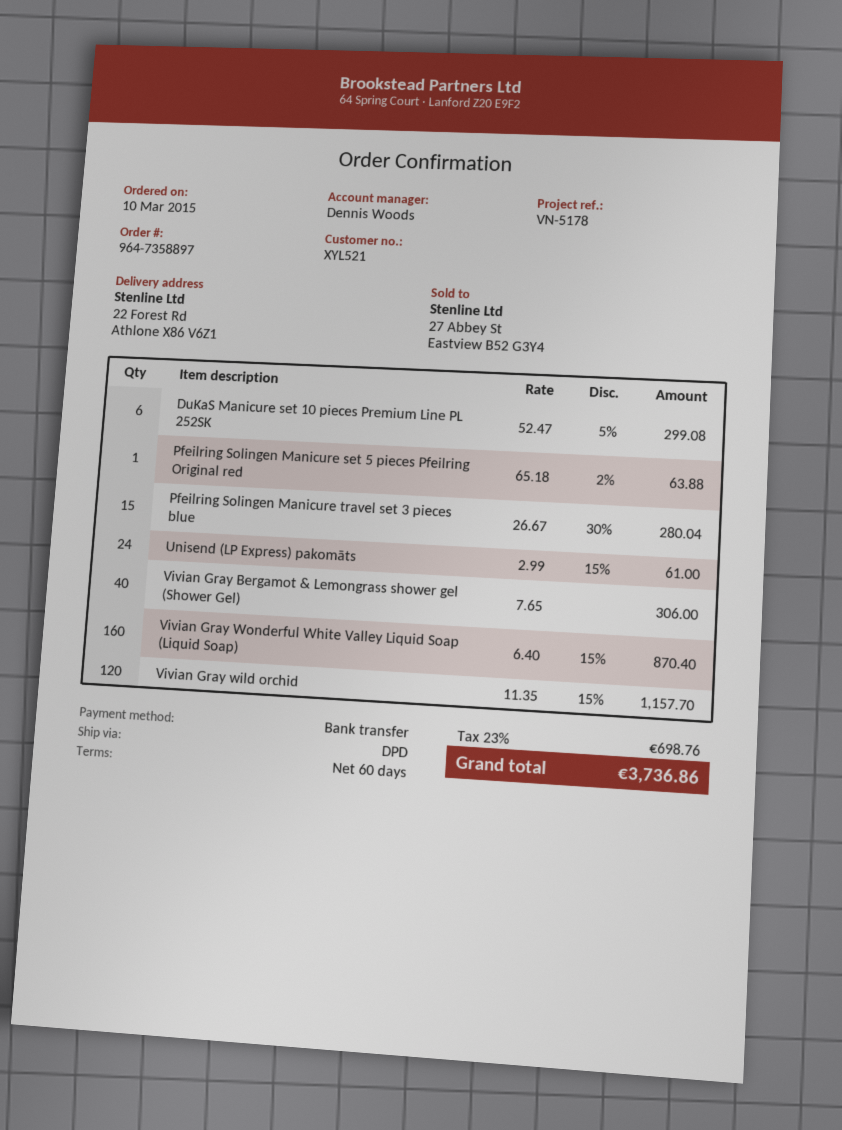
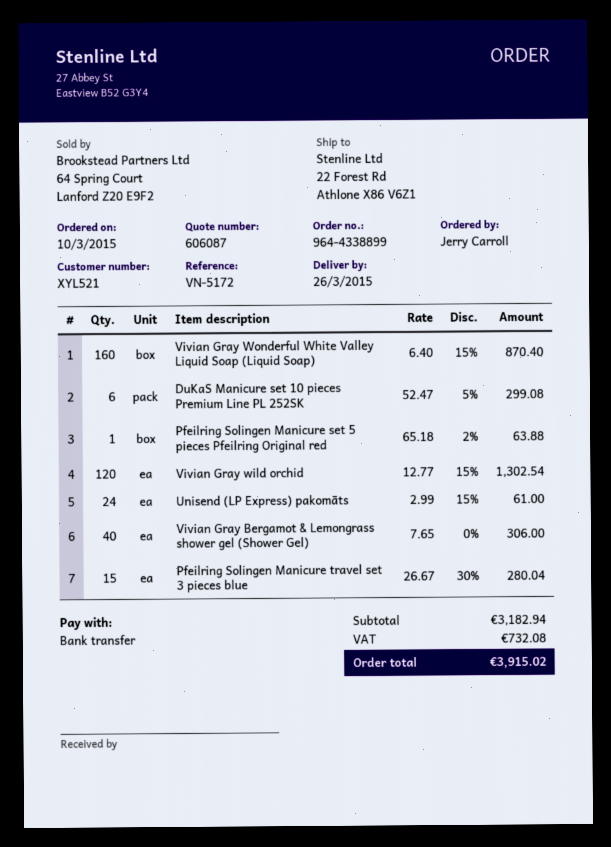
order number: 964-7358897 -> 964-4338899
reference: VN-5178 -> VN-5172
Vivian Gray wild orchid: 120 x 11.35 - 15% = 1157.70 -> 120 x 12.77 - 15% = 1302.54
tax: 698.76 -> 732.08
total: 3736.86 -> 3915.02

